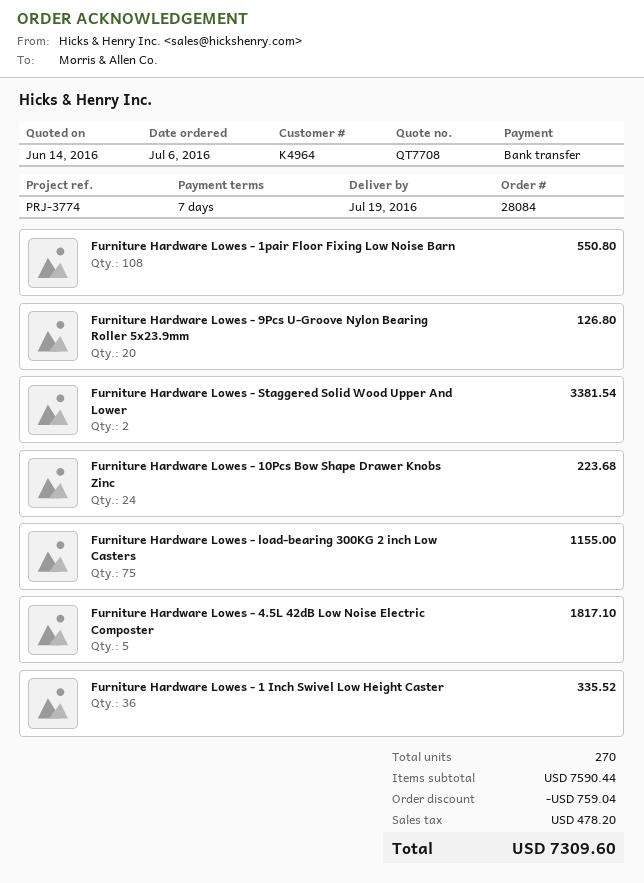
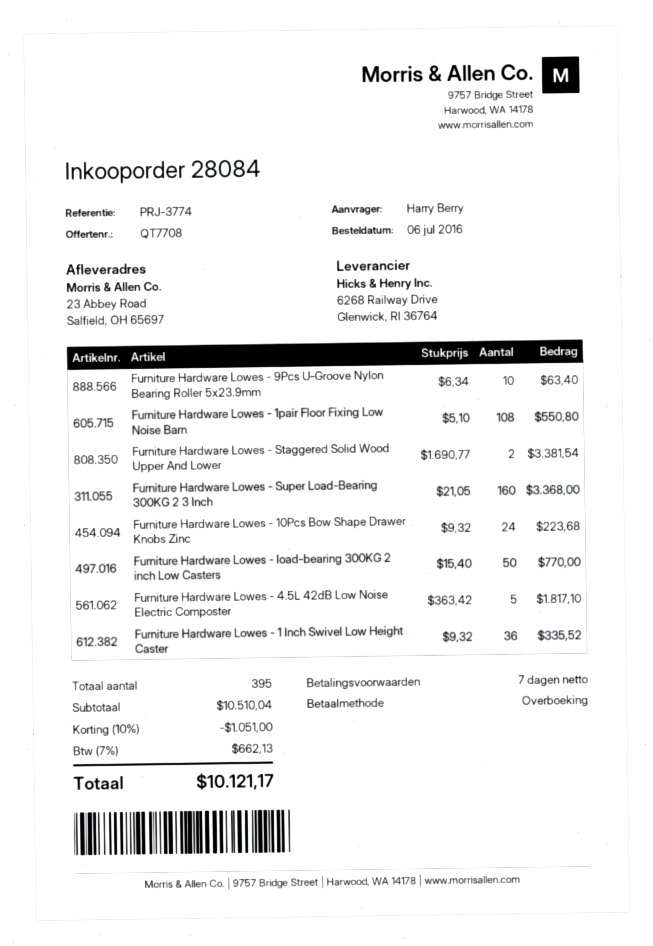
Furniture Hardware Lowes - 9Pcs U‑Groove Nylon Bearing Roller 5x23.9mm: 20 for 126.80 -> 10 for 63.40
Furniture Hardware Lowes - load-bearing 300KG 2 inch Low Casters: 75 for 1155.00 -> 50 for 770.00
Furniture Hardware Lowes - Super Load-Bearing 300KG 2 3 Inch: none -> 160 for 3368.00
total quantity: 270 -> 395
subtotal: 7590.44 -> 10510.04
discount: 759.04 -> 1051.00
tax: 478.20 -> 662.13
total: 7309.60 -> 10121.17

